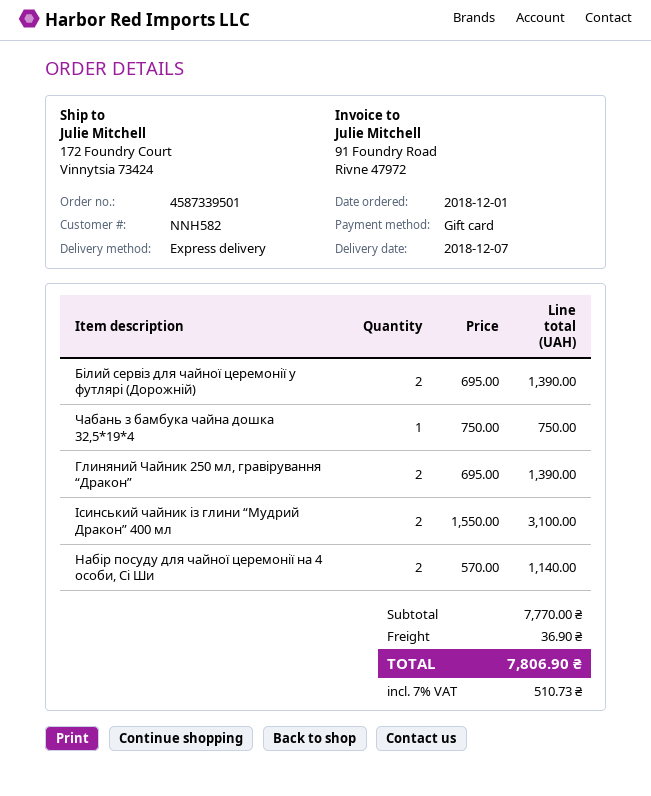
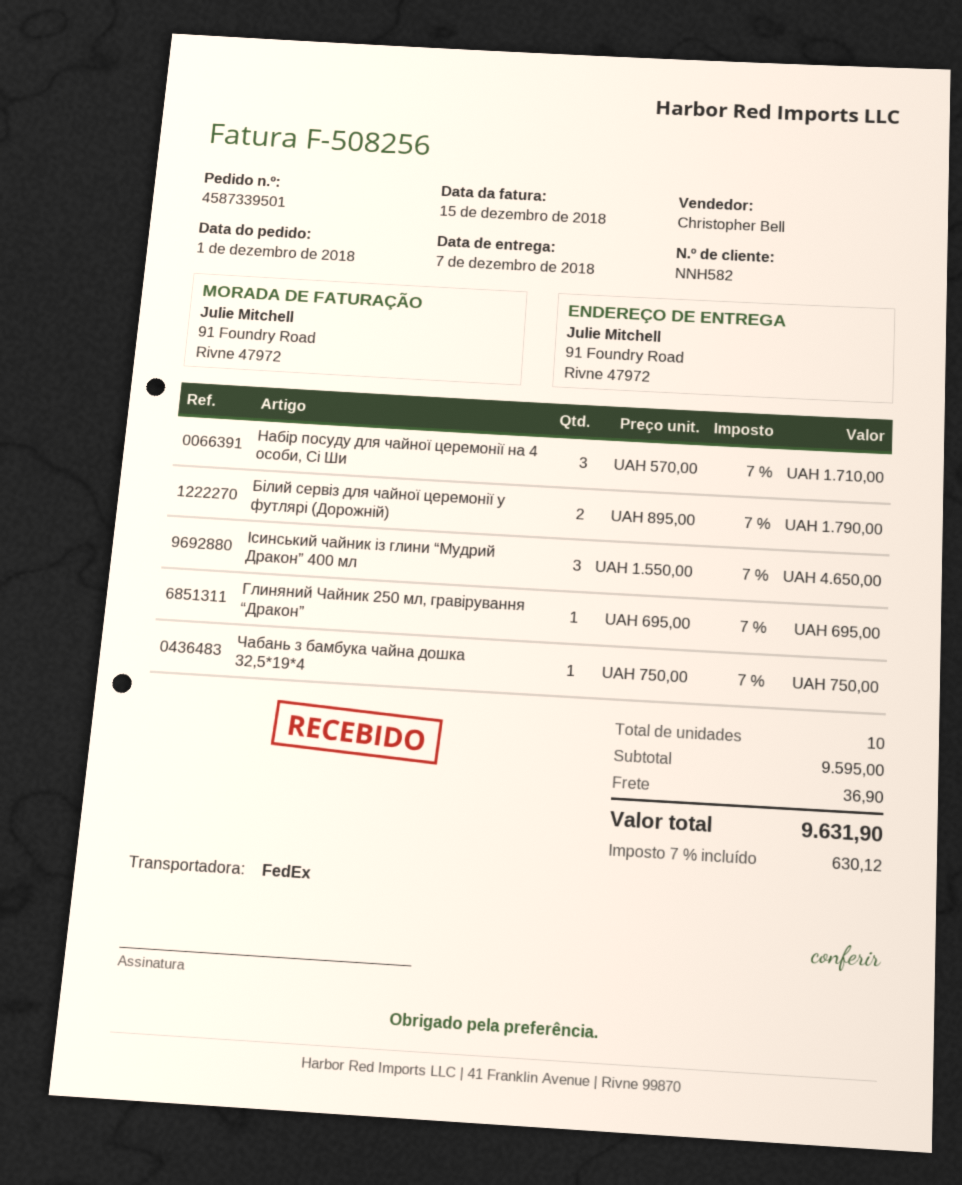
shipping method: express -> FedEx
ship to: 172 Foundry Court, Vinnytsia 73424 -> 91 Foundry Road, Rivne 47972
Білий сервіз для чайної церемонії у футлярі (Дорожній): 2 x 695.00 = 1390.00 -> 2 x 895.00 = 1790.00
Глиняний Чайник 250 мл, гравірування “Дракон”: 2 x 695.00 = 1390.00 -> 1 x 695.00 = 695.00
Ісинський чайник із глини “Мудрий Дракон” 400 мл: 2 x 1550.00 = 3100.00 -> 3 x 1550.00 = 4650.00
Набір посуду для чайної церемонії на 4 особи, Сі Ши: 2 x 570.00 = 1140.00 -> 3 x 570.00 = 1710.00
subtotal: 7770.00 -> 9595.00
tax: 7% = 510.73 -> 7% = 630.12
total: 7806.90 -> 9631.90

